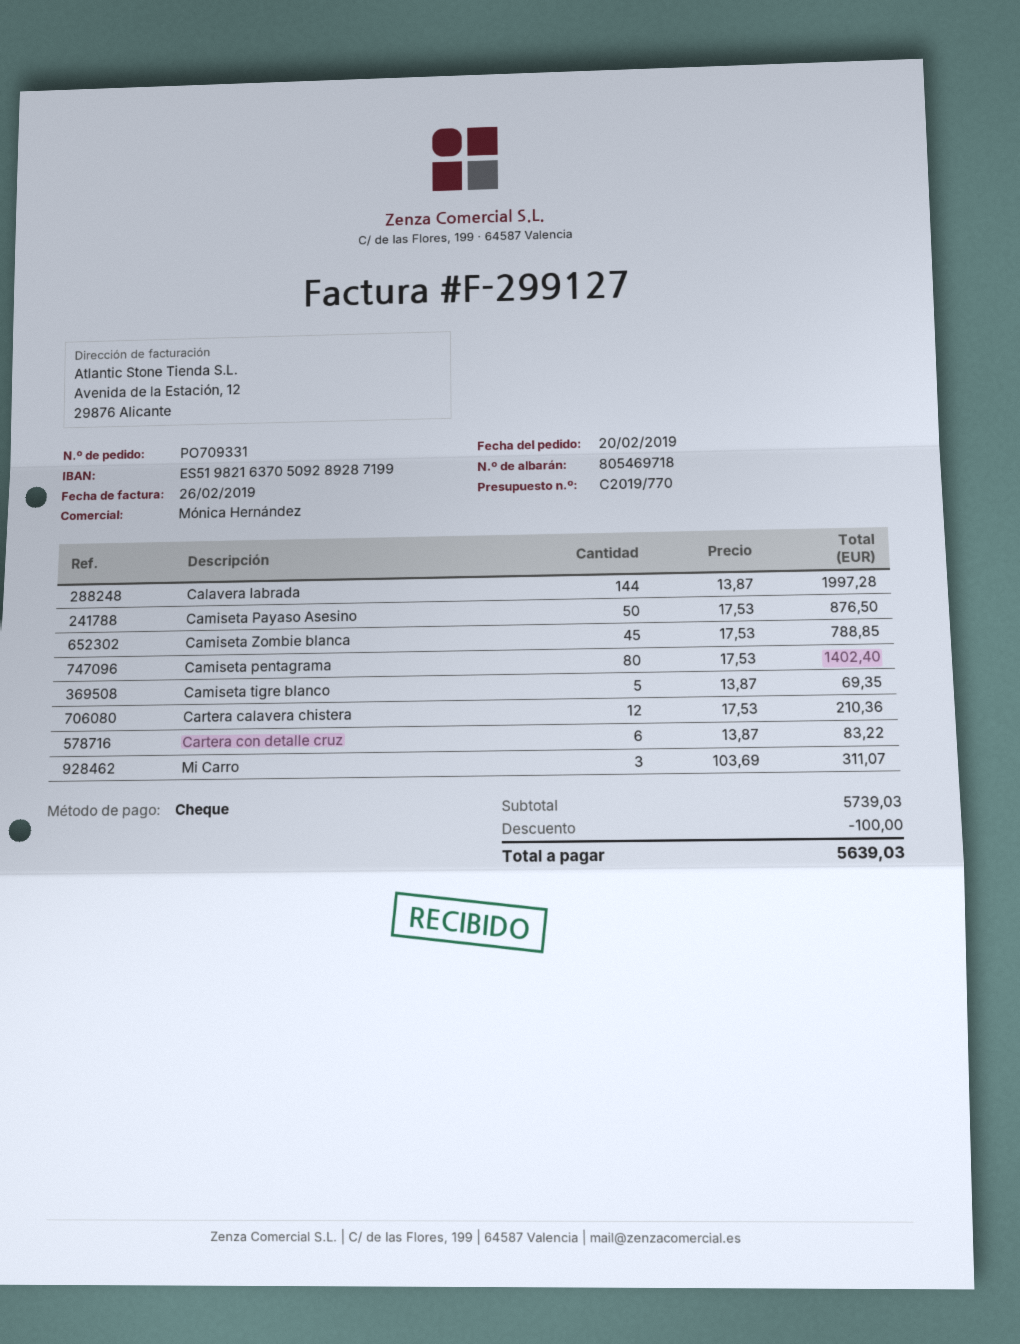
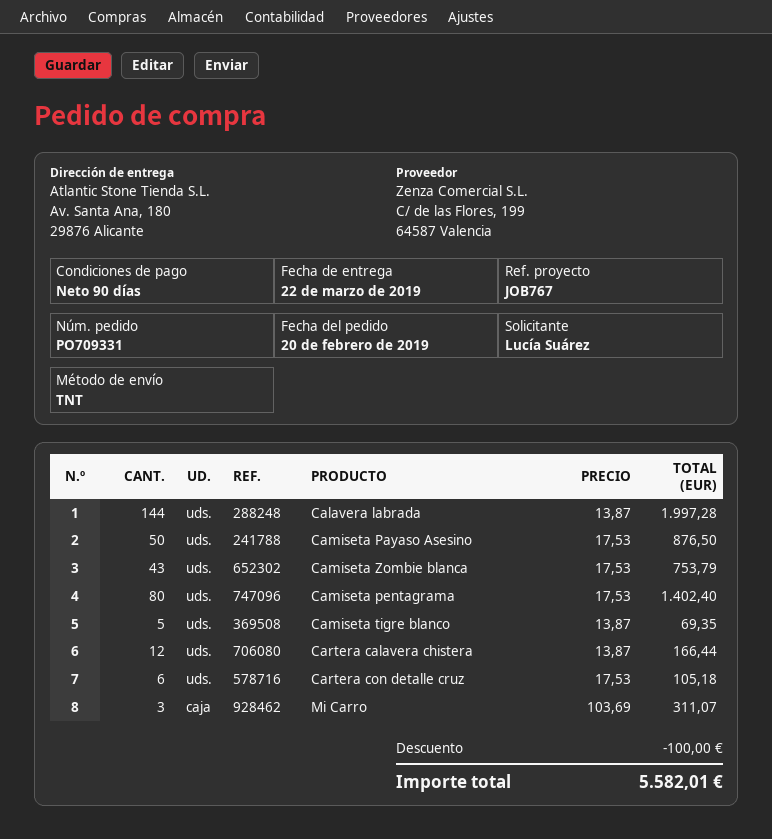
Camiseta Zombie blanca: 45 x 17.53 = 788.85 -> 43 x 17.53 = 753.79
Cartera calavera chistera: 12 x 17.53 = 210.36 -> 12 x 13.87 = 166.44
Cartera con detalle cruz: 6 x 13.87 = 83.22 -> 6 x 17.53 = 105.18
total: 5639.03 -> 5582.01

